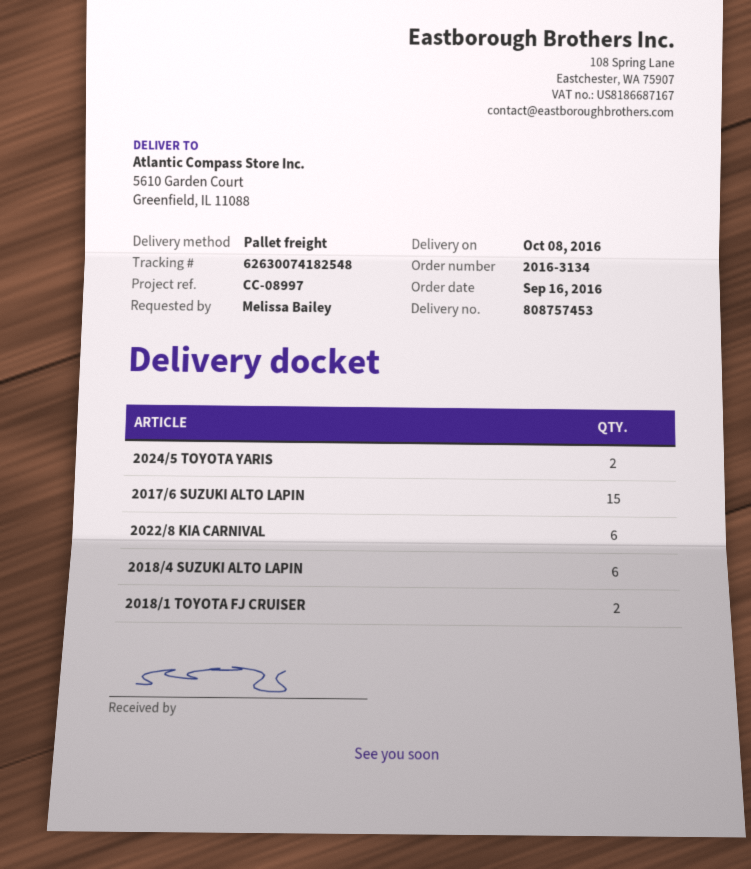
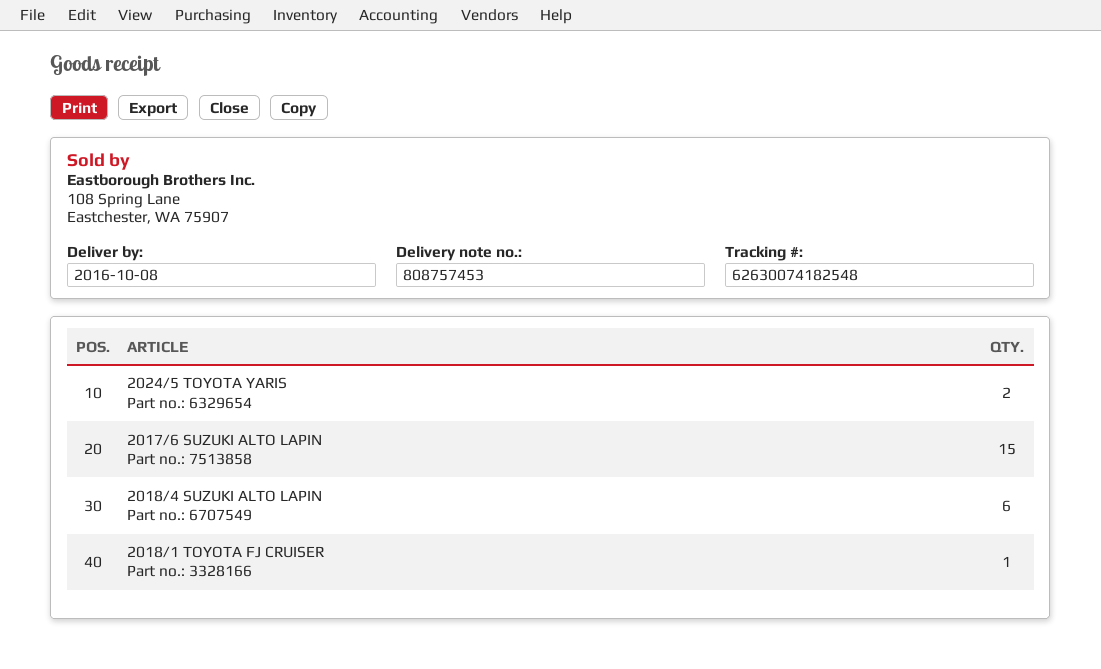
2022/8 KIA CARNIVAL: 6 -> none
2018/1 TOYOTA FJ CRUISER: 2 -> 1

